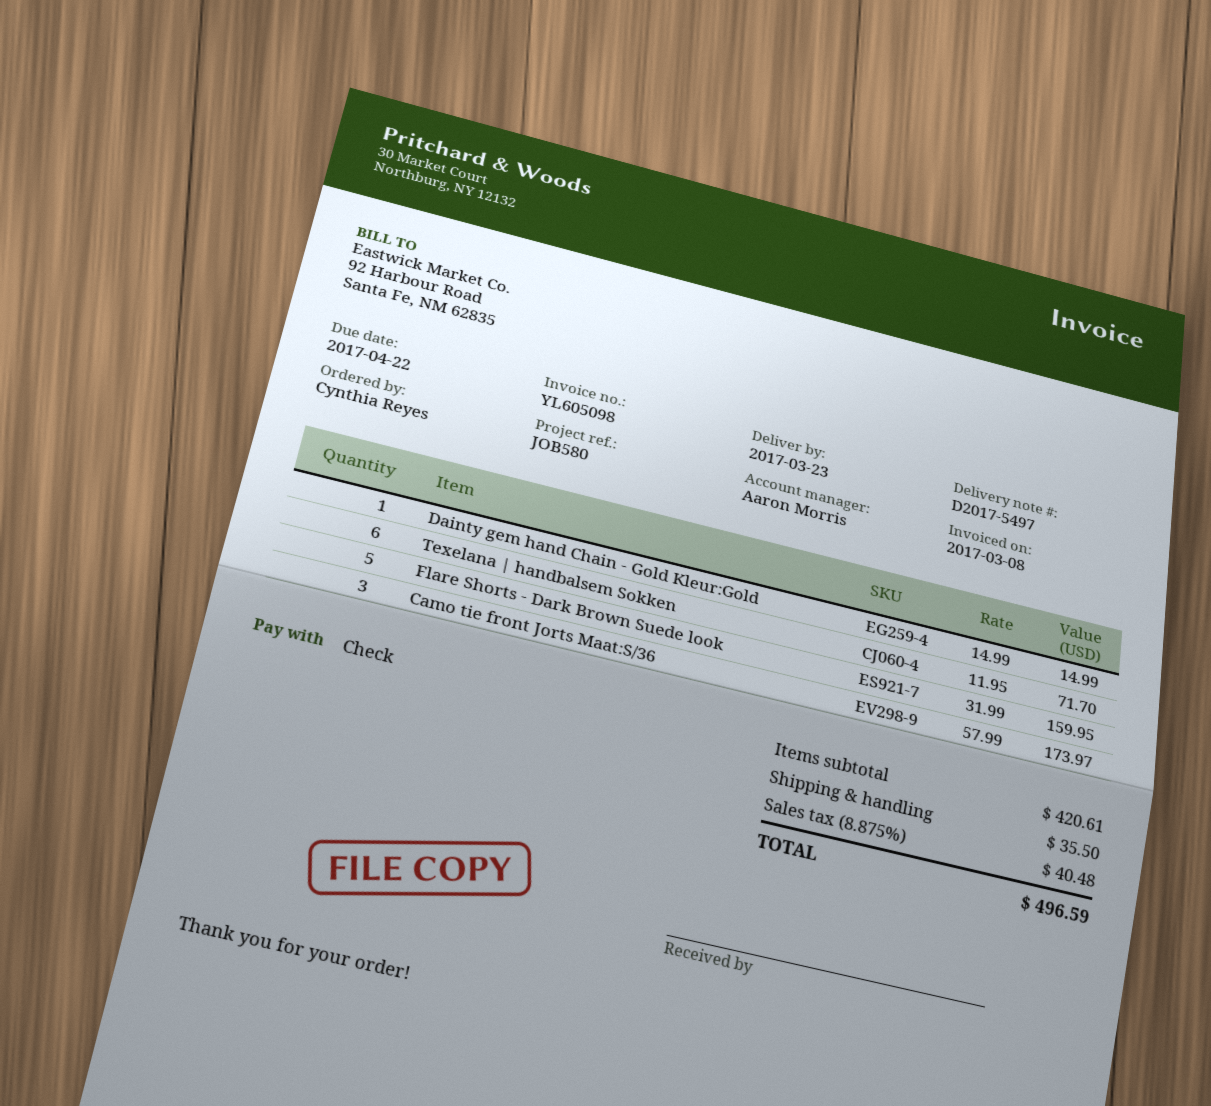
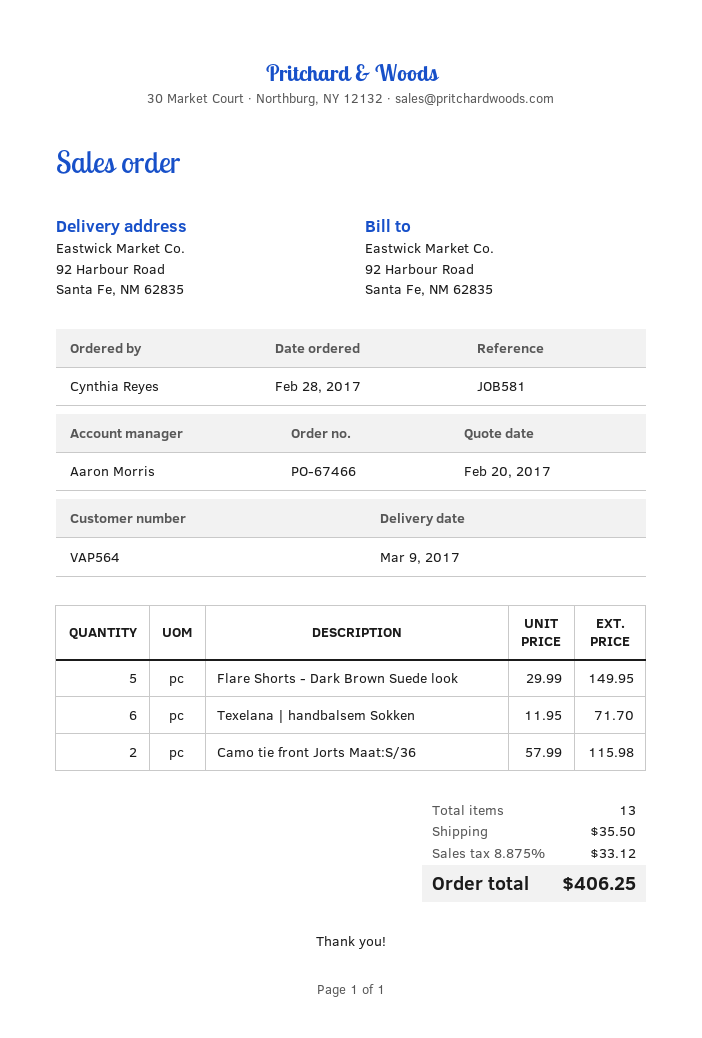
delivery date: 2017-03-23 -> 2017-03-09
reference: JOB580 -> JOB581
Dainty gem hand Chain - Gold Kleur:Gold: 1 x 14.99 = 14.99 -> none
Flare Shorts - Dark Brown Suede look: 5 x 31.99 = 159.95 -> 5 x 29.99 = 149.95
Camo tie front Jorts Maat:S/36: 3 x 57.99 = 173.97 -> 2 x 57.99 = 115.98
tax: 8.875% = 40.48 -> 8.875% = 33.12
total: 496.59 -> 406.25

